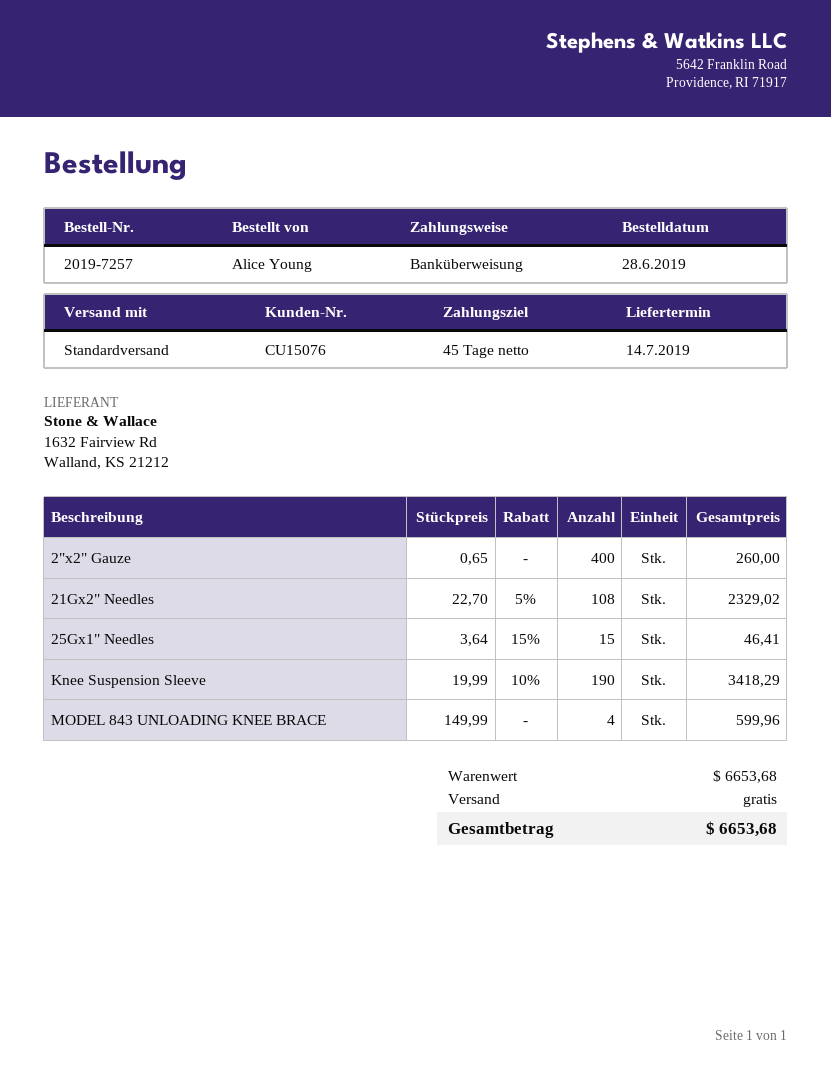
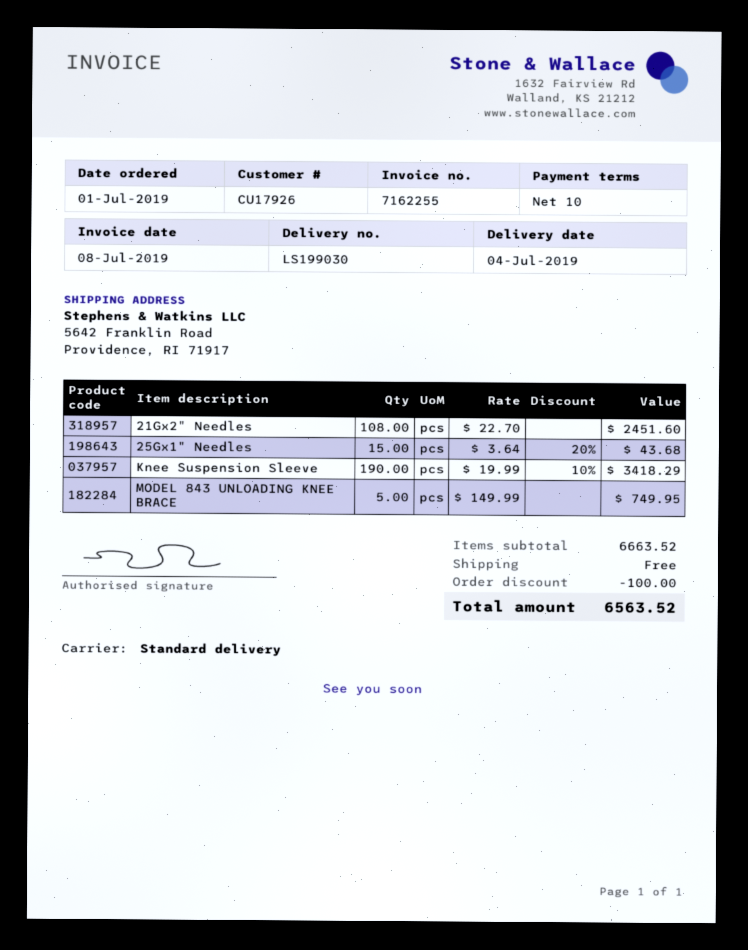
order date: 2019-06-28 -> 2019-07-01
delivery date: 2019-07-14 -> 2019-07-04
payment terms: 45 days -> 10 days
customer number: CU15076 -> CU17926
2"x2" Gauze: 400 x 0.65 = 260.00 -> none
21Gx2" Needles: 108 x 22.70 - 5% = 2329.02 -> 108 x 22.70 = 2451.60
25Gx1" Needles: 15 x 3.64 - 15% = 46.41 -> 15 x 3.64 - 20% = 43.68
MODEL 843 UNLOADING KNEE BRACE: 4 x 149.99 = 599.96 -> 5 x 149.99 = 749.95
subtotal: 6653.68 -> 6663.52
discount: none -> 100.00
total: 6653.68 -> 6563.52

